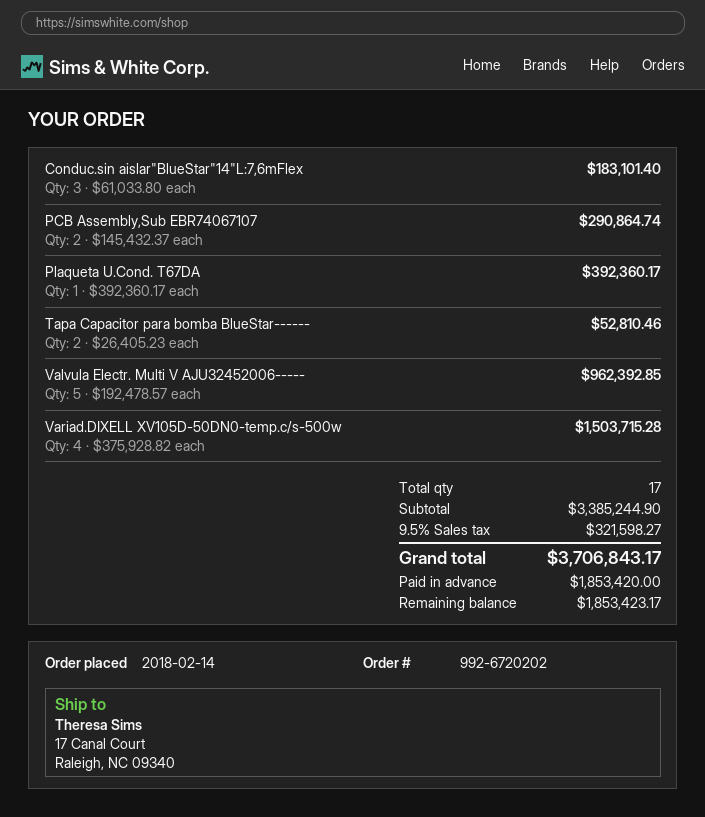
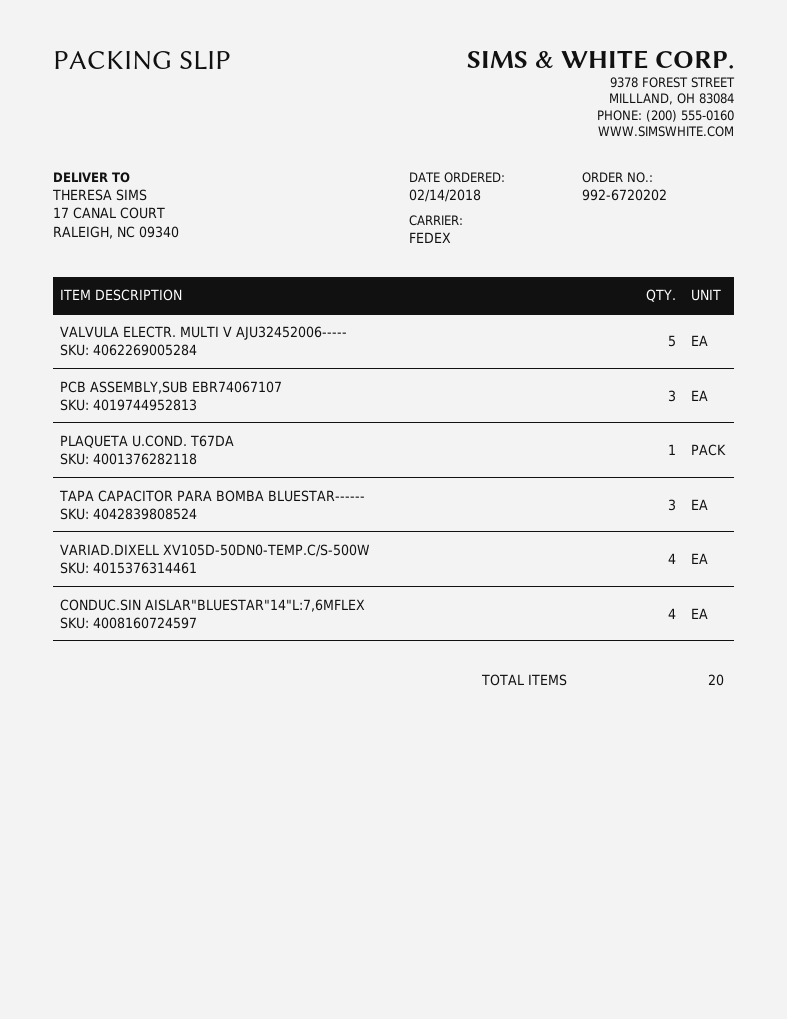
Conduc.sin aislar"BlueStar"14"L:7,6mFlex: 3 -> 4
PCB Assembly,Sub EBR74067107: 2 -> 3
Tapa Capacitor para bomba BlueStar------: 2 -> 3
total quantity: 17 -> 20

